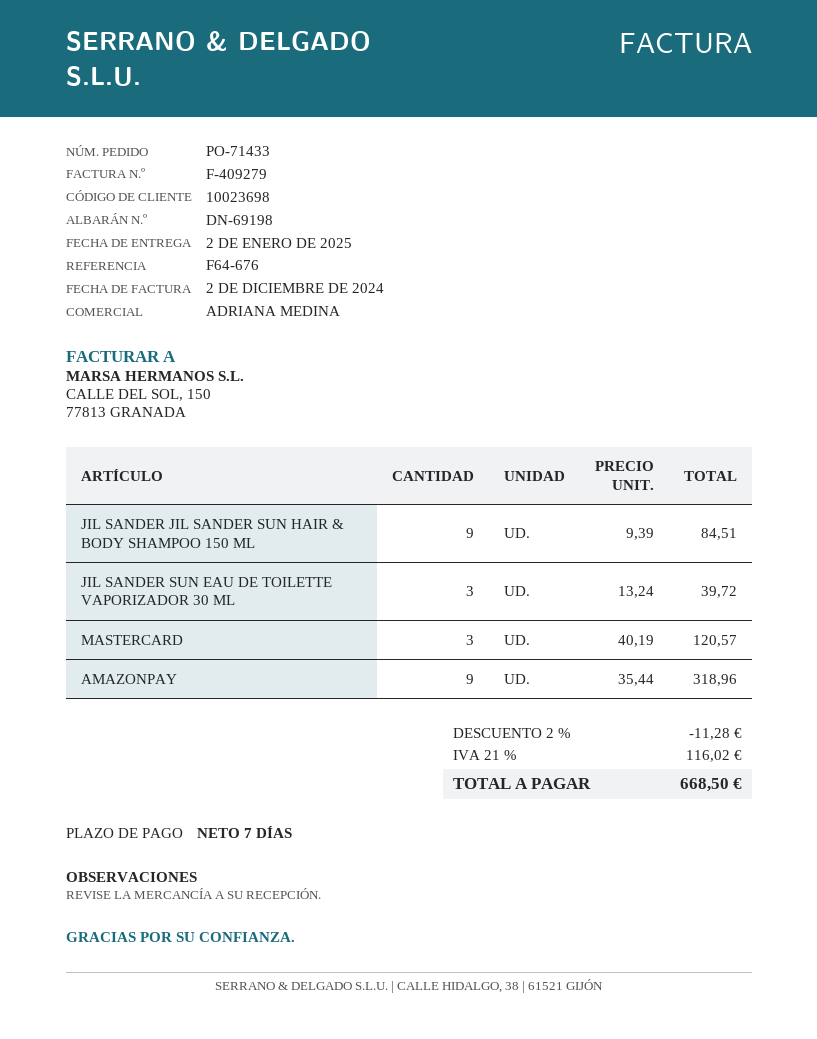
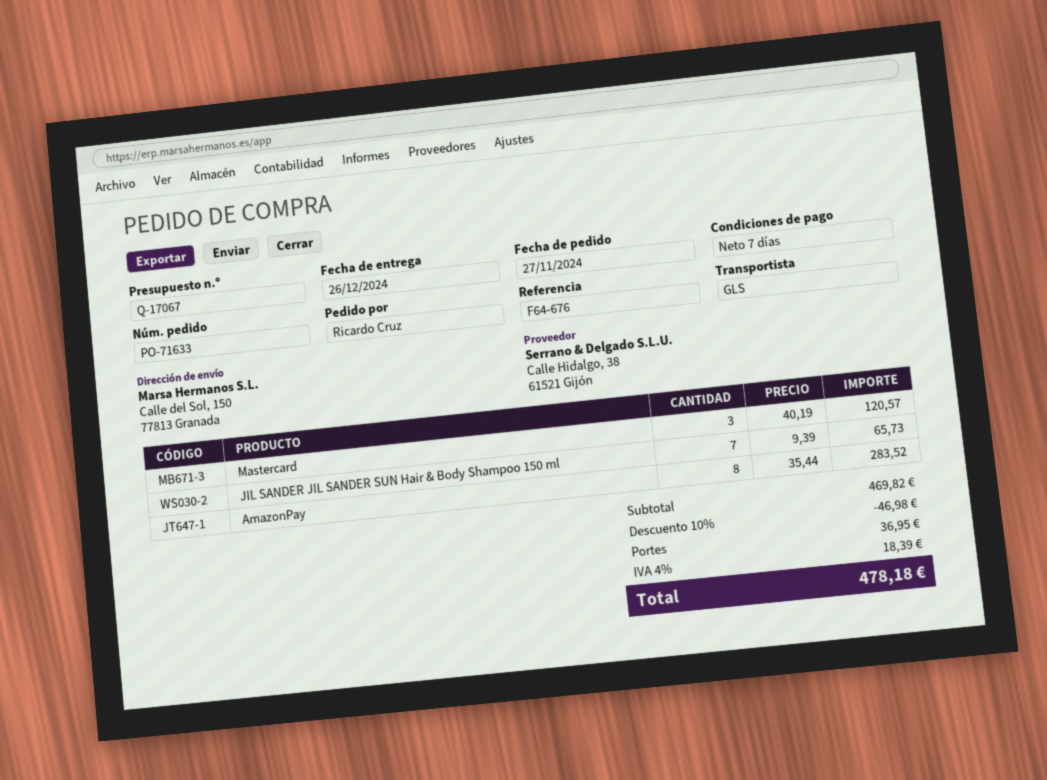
order number: PO-71433 -> PO-71633
delivery date: 2025-01-02 -> 2024-12-26
JIL SANDER JIL SANDER SUN HAIR & BODY SHAMPOO 150 ML: 9 x 9.39 = 84.51 -> 7 x 9.39 = 65.73
JIL SANDER SUN EAU DE TOILETTE VAPORIZADOR 30 ML: 3 x 13.24 = 39.72 -> none
AMAZONPAY: 9 x 35.44 = 318.96 -> 8 x 35.44 = 283.52
discount: 2% = 11.28 -> 10% = 46.98
shipping: none -> 36.95
tax: 21% = 116.02 -> 4% = 18.39
total: 668.50 -> 478.18

